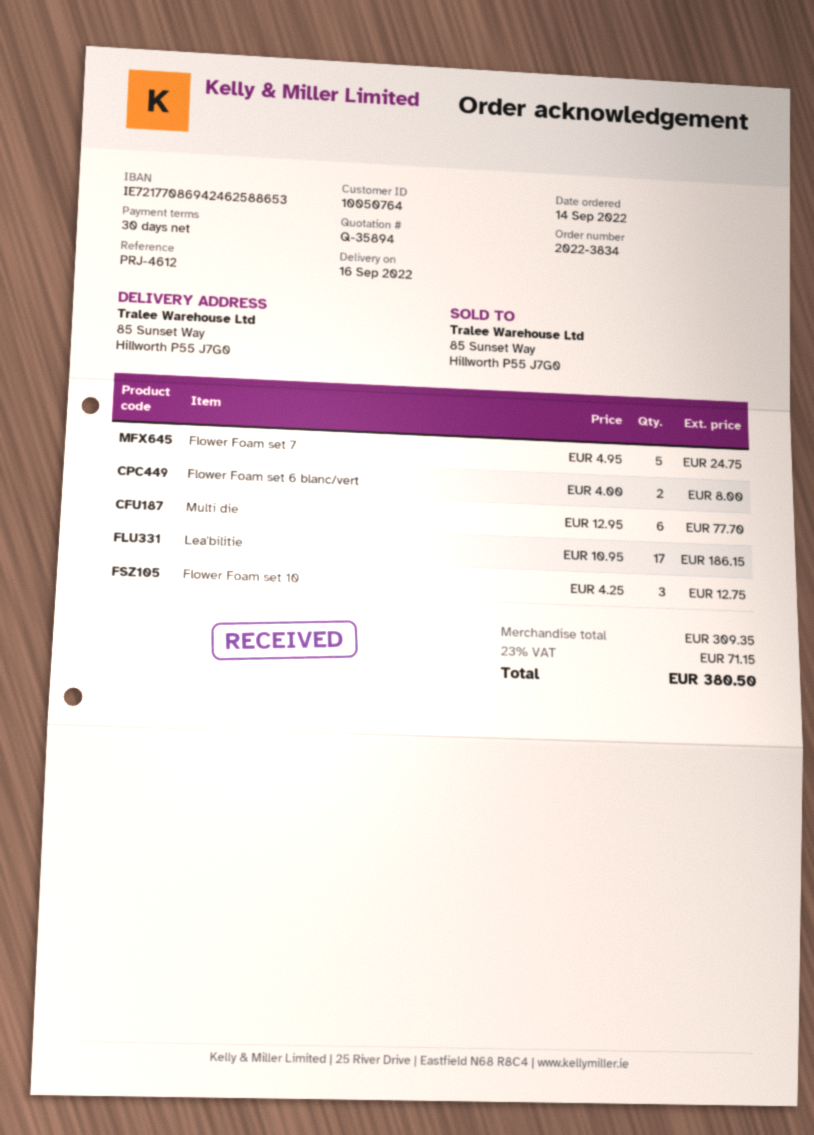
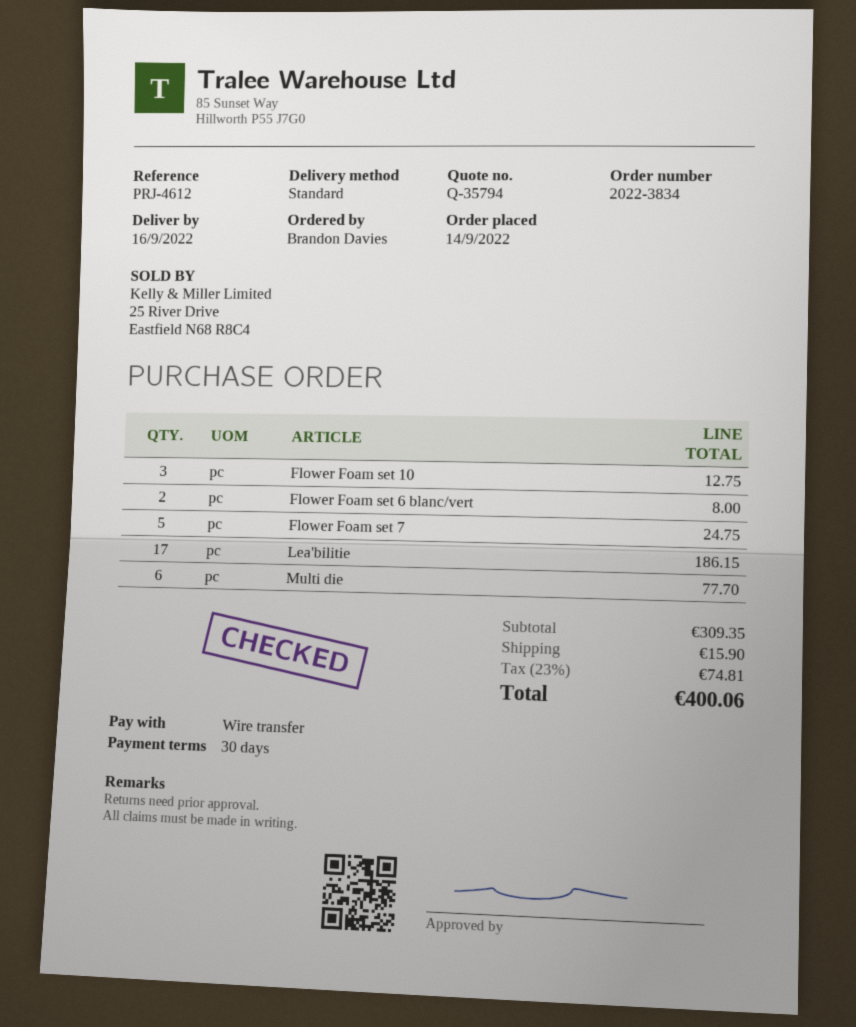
quote number: Q-35894 -> Q-35794
shipping: none -> 15.90
tax: 23% = 71.15 -> 23% = 74.81
total: 380.50 -> 400.06

